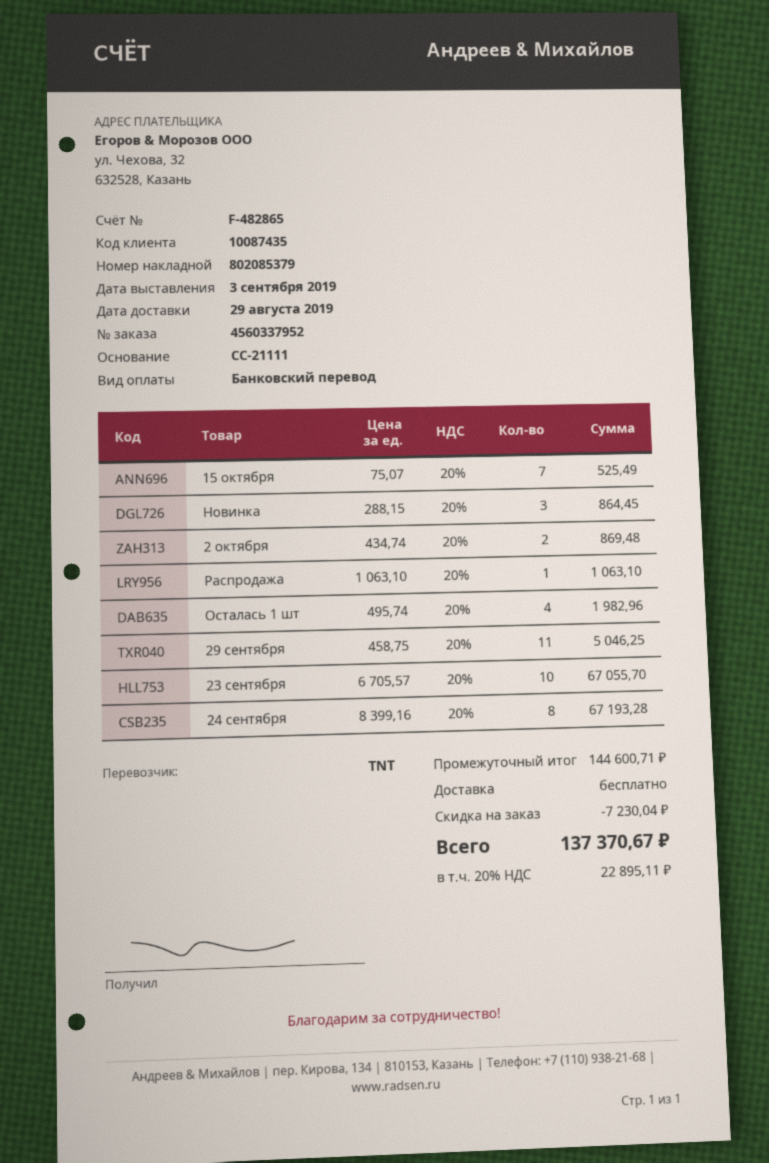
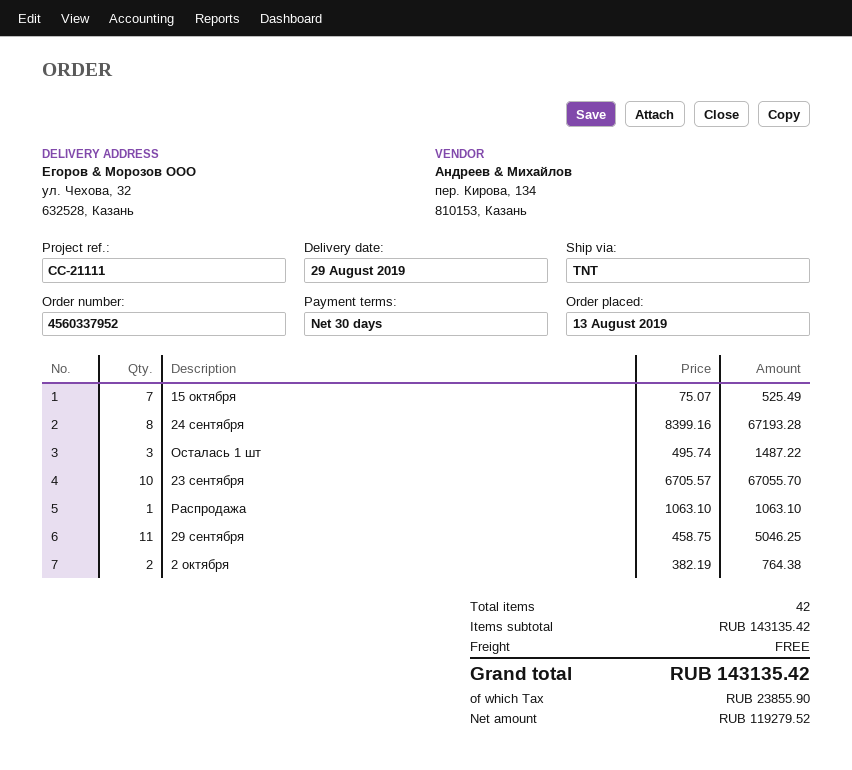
Новинка: 3 x 288.15 = 864.45 -> none
2 октября: 2 x 434.74 = 869.48 -> 2 x 382.19 = 764.38
Осталась 1 шт: 4 x 495.74 = 1982.96 -> 3 x 495.74 = 1487.22
subtotal: 144600.71 -> 143135.42
discount: 7230.04 -> none
tax: 22895.11 -> 23855.90
total: 137370.67 -> 143135.42

